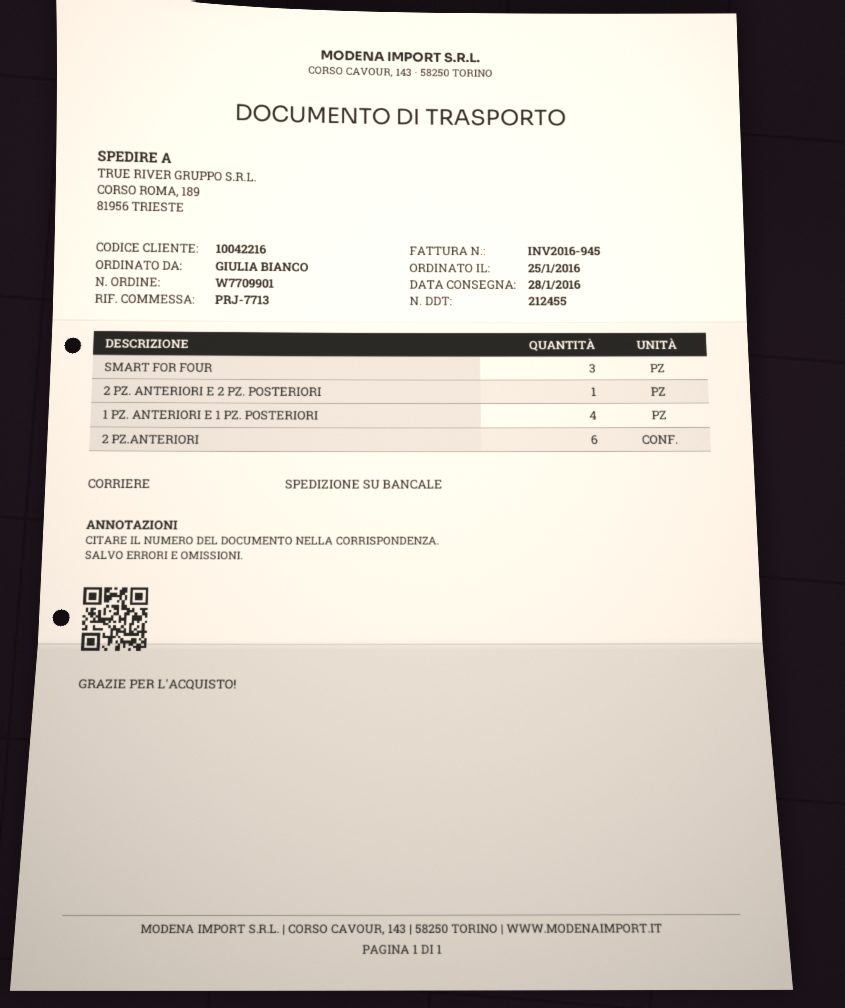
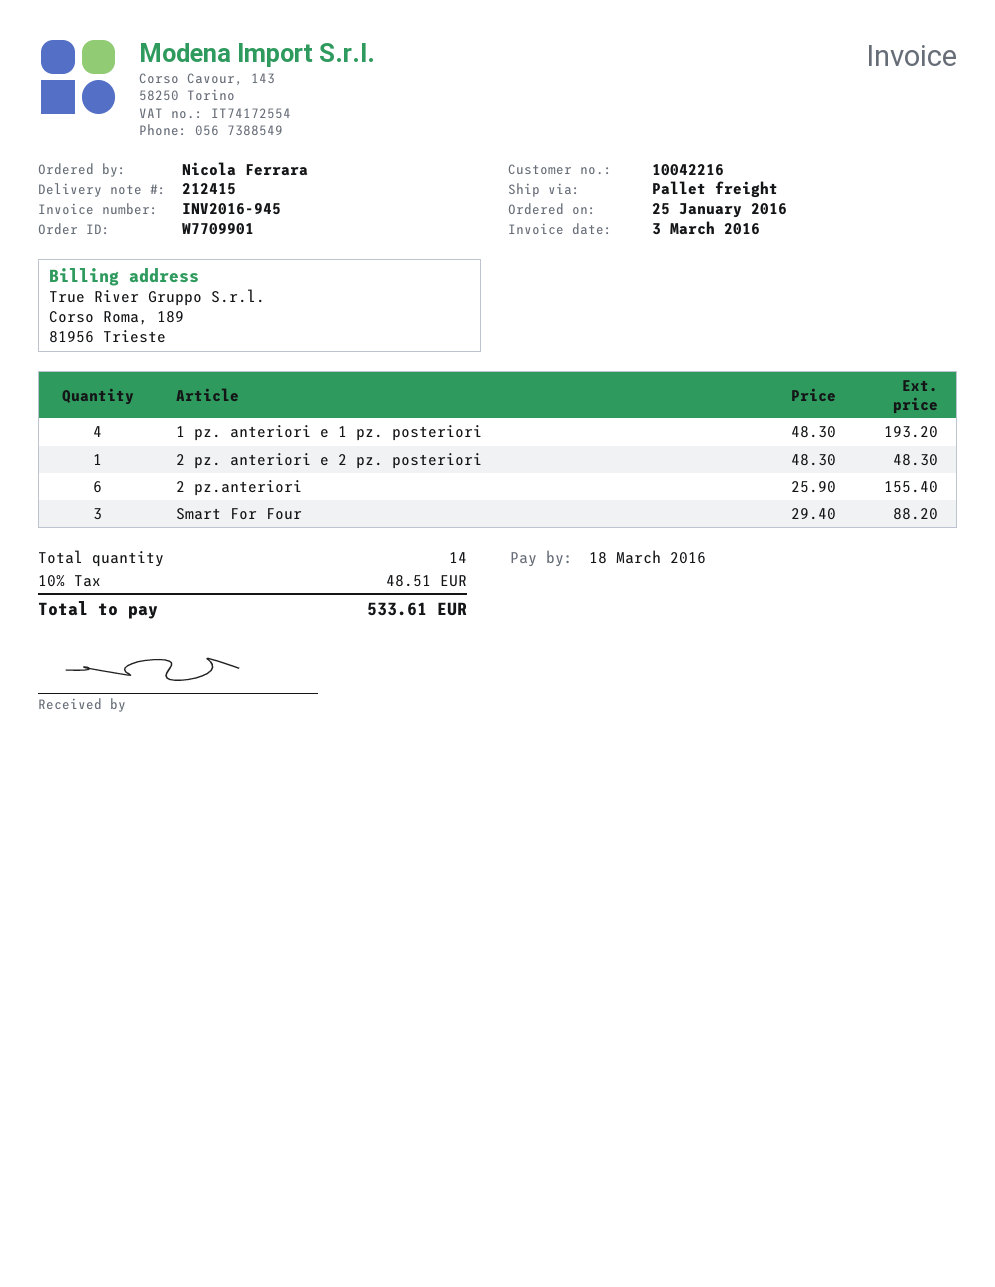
delivery note number: 212455 -> 212415
ordered by: GIULIA BIANCO -> Nicola Ferrara

